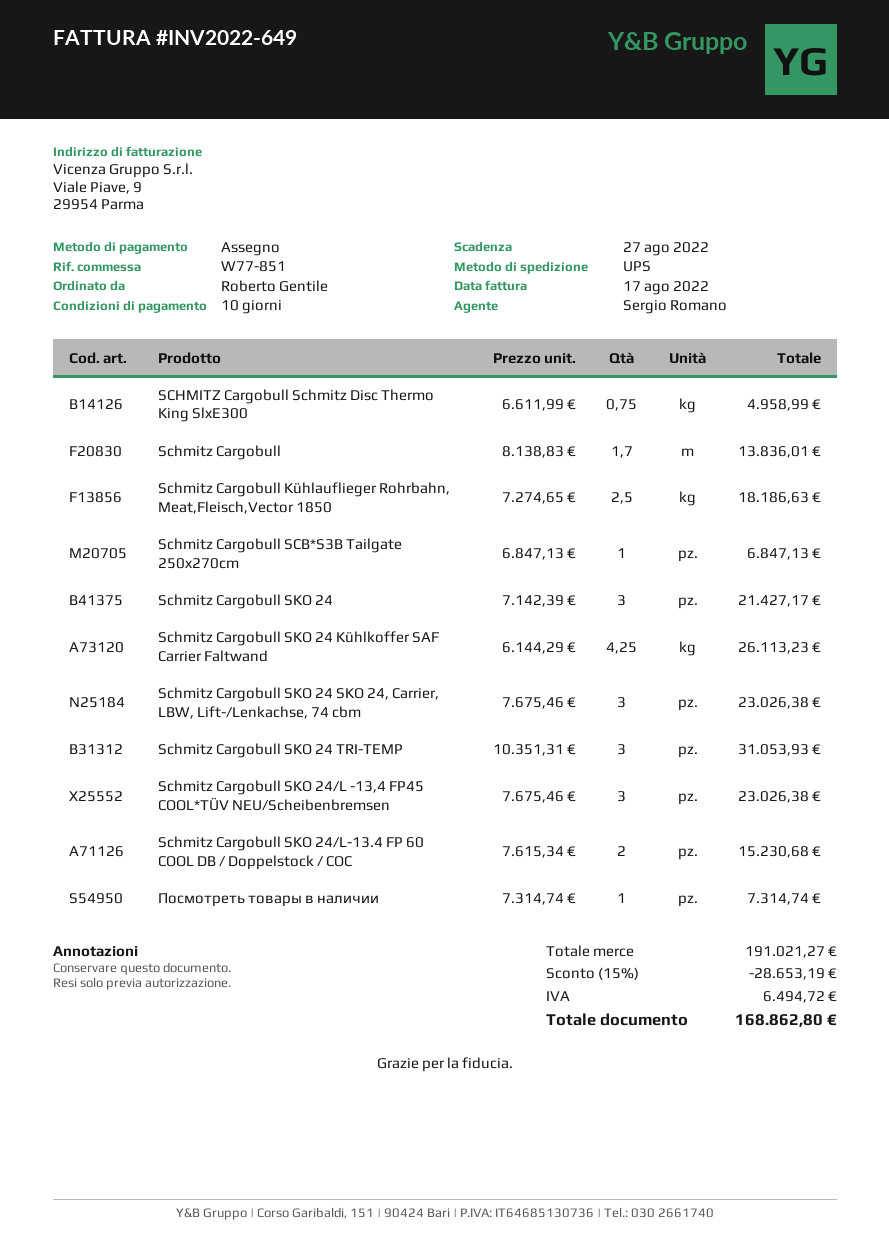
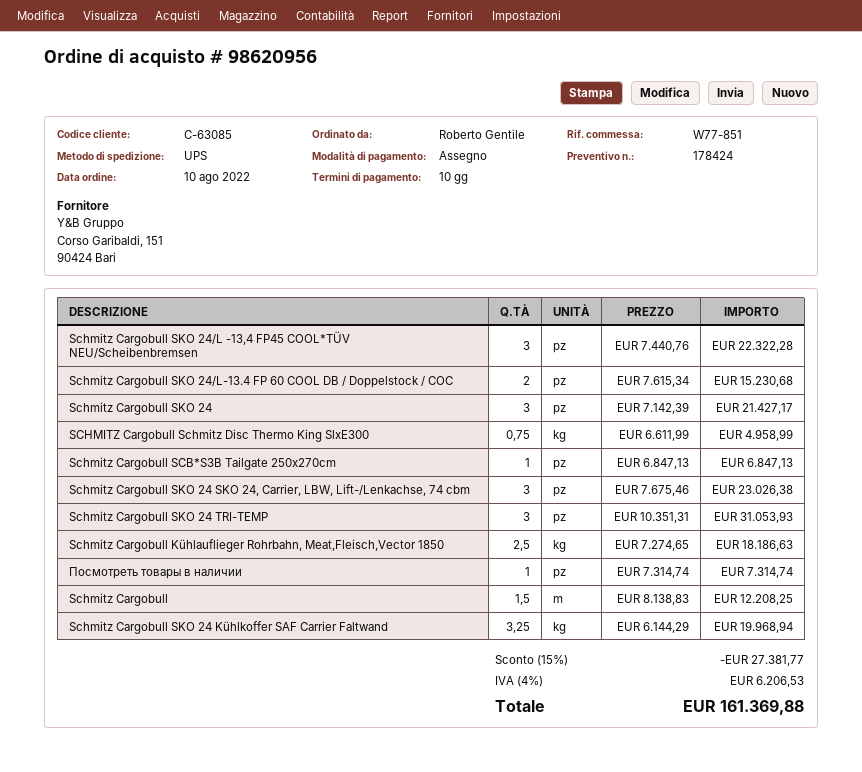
Schmitz Cargobull: 1.7 x 8138.83 = 13836.01 -> 1.5 x 8138.83 = 12208.25
Schmitz Cargobull SKO 24 Kühlkoffer SAF Carrier Faltwand: 4.25 x 6144.29 = 26113.23 -> 3.25 x 6144.29 = 19968.94
Schmitz Cargobull SKO 24/L -13,4 FP45 COOL*TÜV NEU/Scheibenbremsen: 3 x 7675.46 = 23026.38 -> 3 x 7440.76 = 22322.28
discount: 15% = 28653.19 -> 15% = 27381.77
tax: 6494.72 -> 6206.53
total: 168862.80 -> 161369.88

